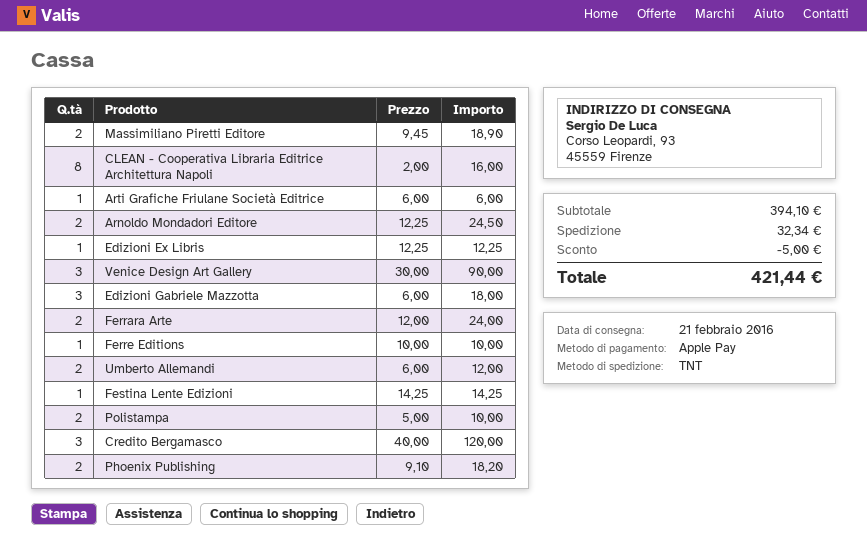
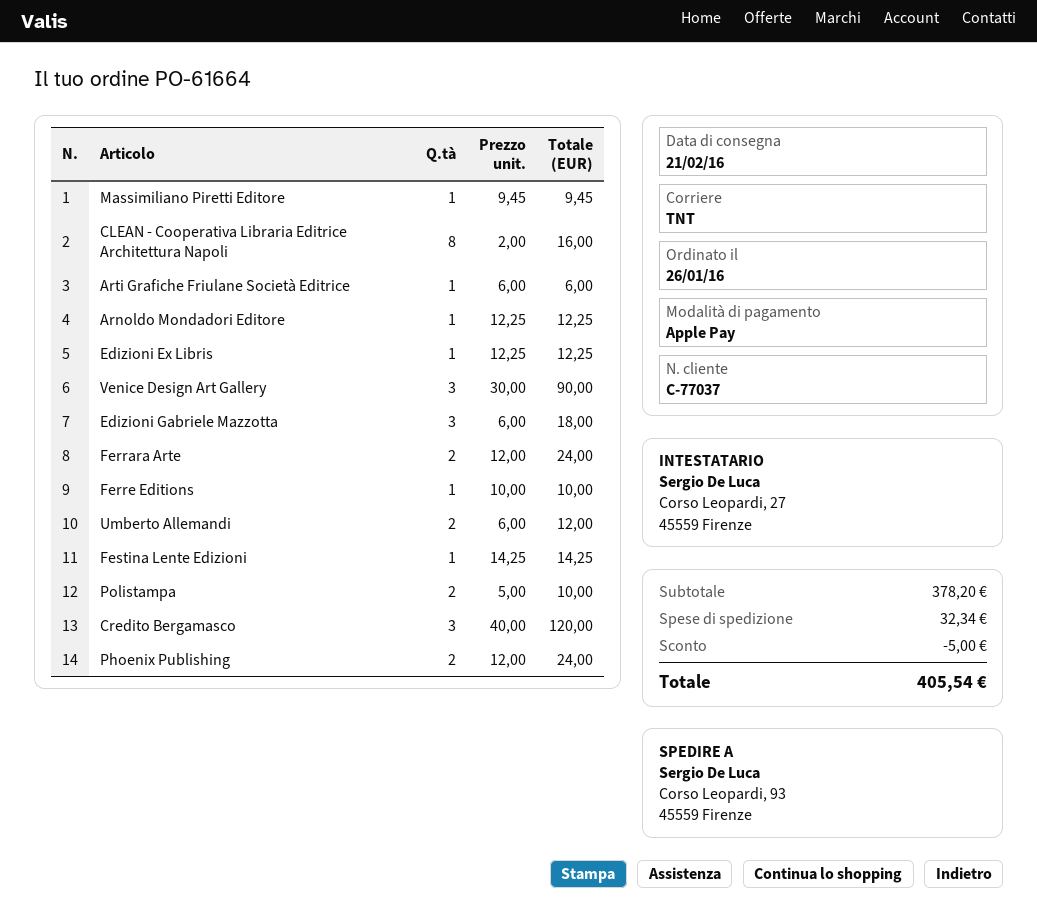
Massimiliano Piretti Editore: 2 x 9.45 = 18.90 -> 1 x 9.45 = 9.45
Arnoldo Mondadori Editore: 2 x 12.25 = 24.50 -> 1 x 12.25 = 12.25
Phoenix Publishing: 2 x 9.10 = 18.20 -> 2 x 12.00 = 24.00
subtotal: 394.10 -> 378.20
total: 421.44 -> 405.54

